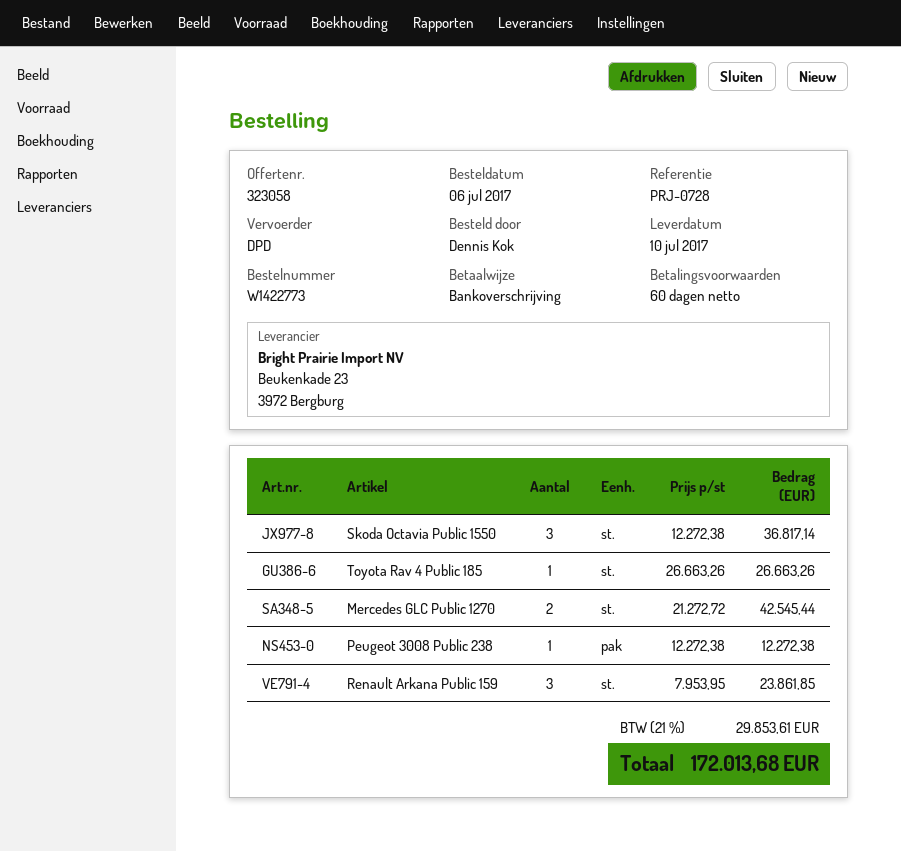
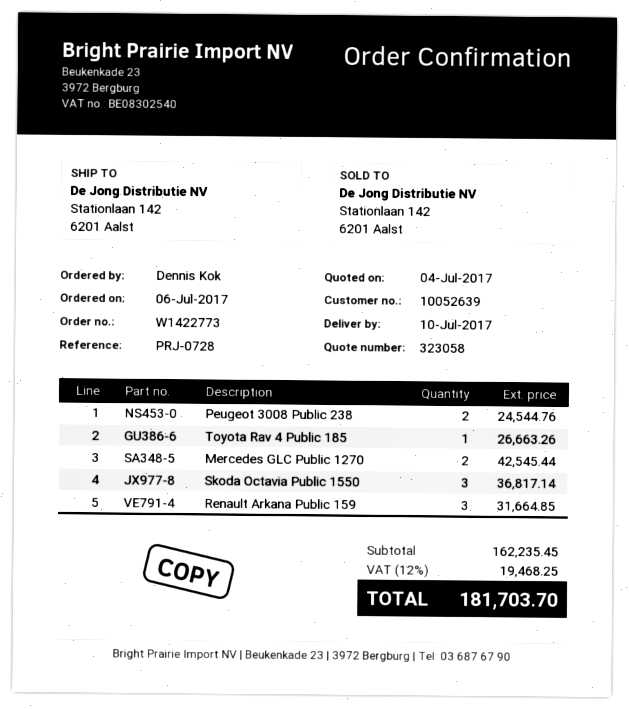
Peugeot 3008 Public 238: 1 for 12272.38 -> 2 for 24544.76
Renault Arkana Public 159: 3 for 23861.85 -> 3 for 31664.85
tax: 21% = 29853.61 -> 12% = 19468.25
total: 172013.68 -> 181703.70

